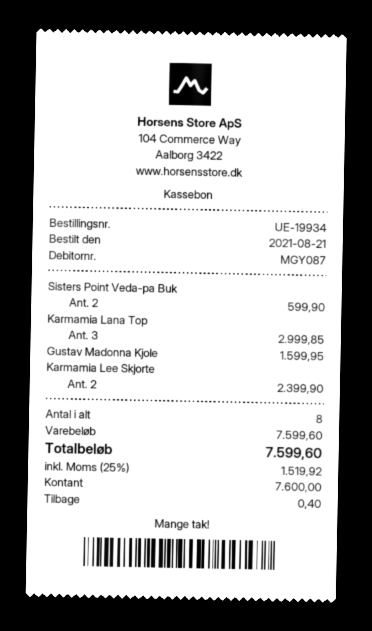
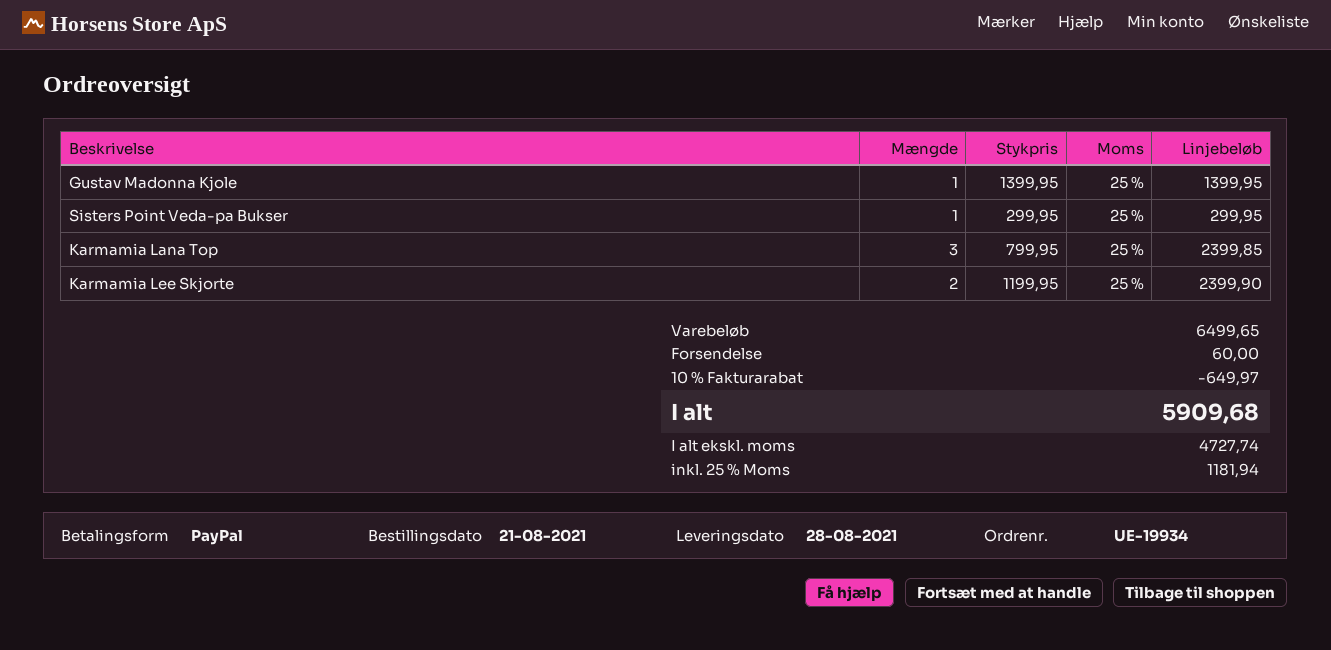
payment method: cash -> PayPal
Sisters Point Veda-pa Buk: 2 for 599.90 -> 1 for 299.95
Karmamia Lana Top: 3 for 2999.85 -> 3 for 2399.85
Gustav Madonna Kjole: 1 for 1599.95 -> 1 for 1399.95
subtotal: 7599.60 -> 6499.65
discount: none -> 10% = 649.97
shipping: none -> 60.00
tax: 25% = 1519.92 -> 25% = 1181.94
total: 7599.60 -> 5909.68

